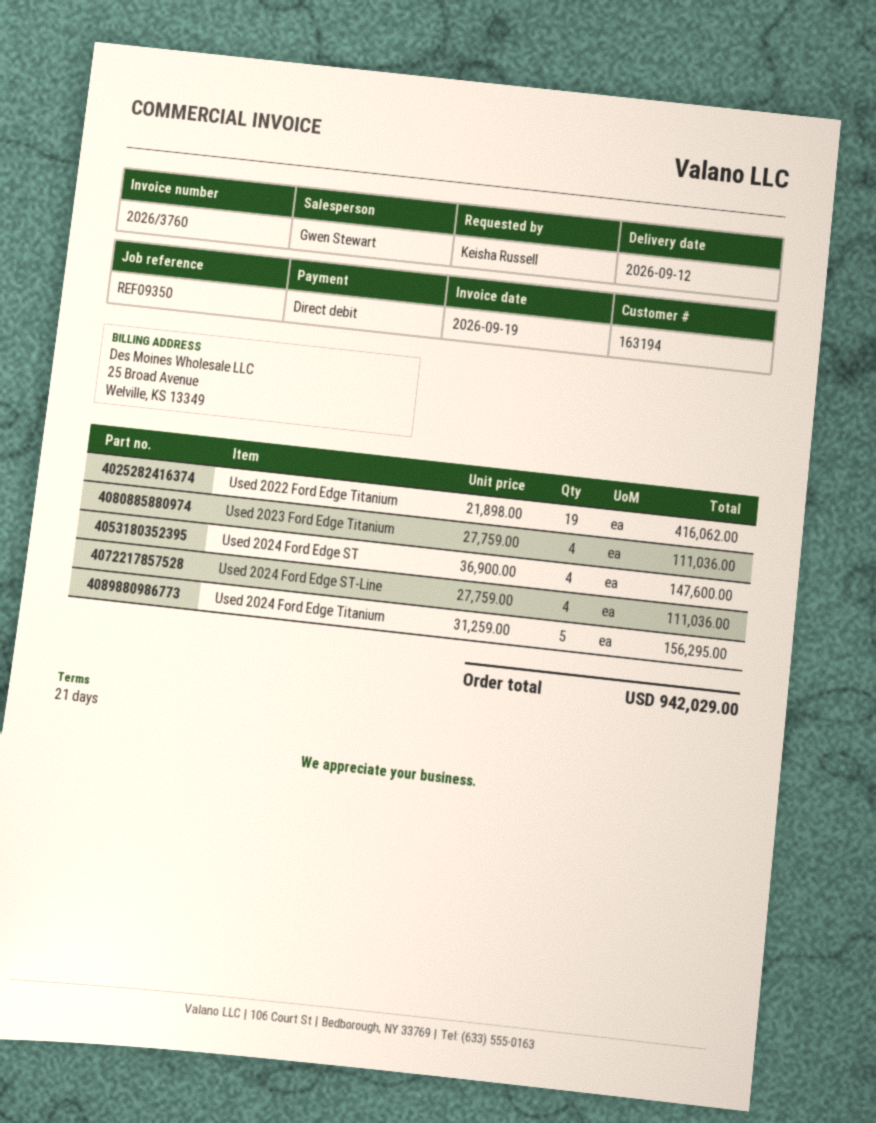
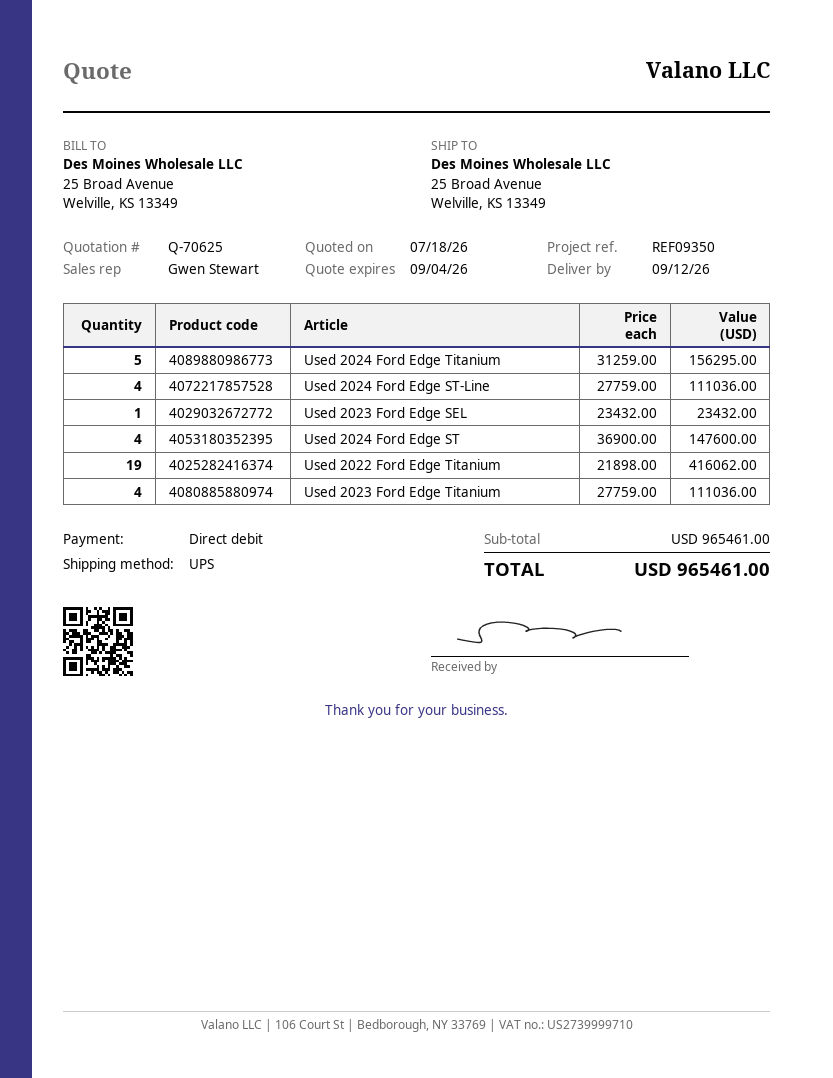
Used 2023 Ford Edge SEL: none -> 1 x 23432.00 = 23432.00
total: 942029.00 -> 965461.00

